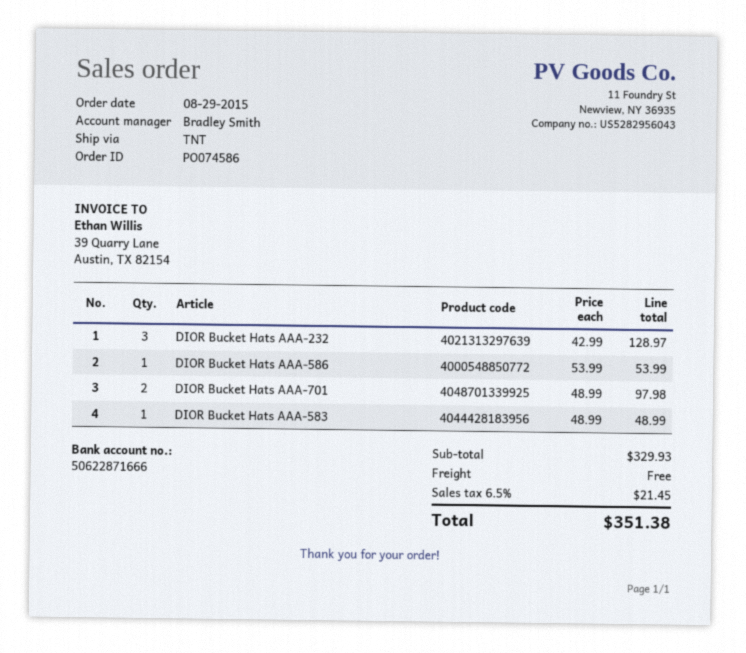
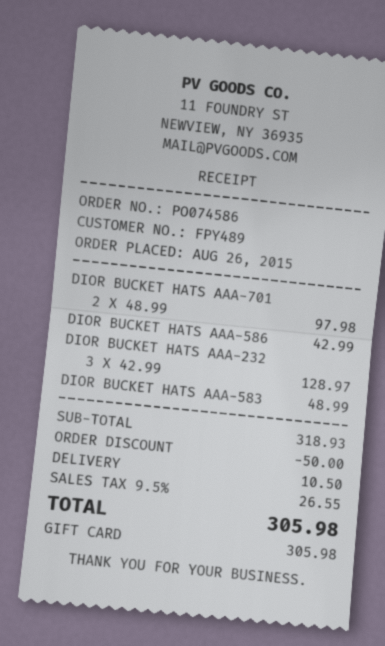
order date: 2015-08-29 -> 2015-08-26
DIOR Bucket Hats AAA-586: 1 x 53.99 = 53.99 -> 1 x 42.99 = 42.99
subtotal: 329.93 -> 318.93
discount: none -> 50.00
shipping: 0.00 -> 10.50
tax: 6.5% = 21.45 -> 9.5% = 26.55
total: 351.38 -> 305.98

